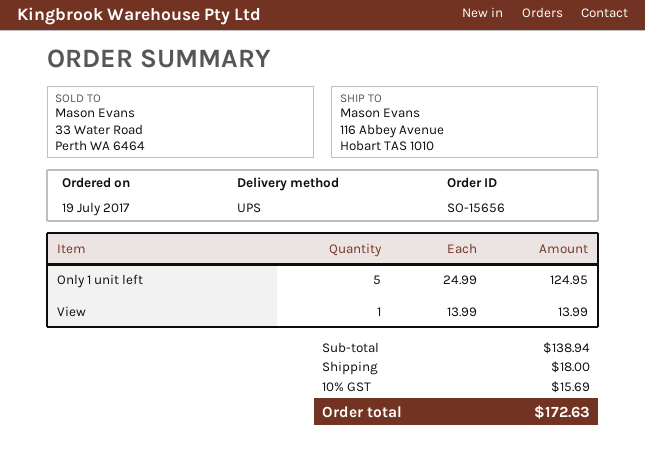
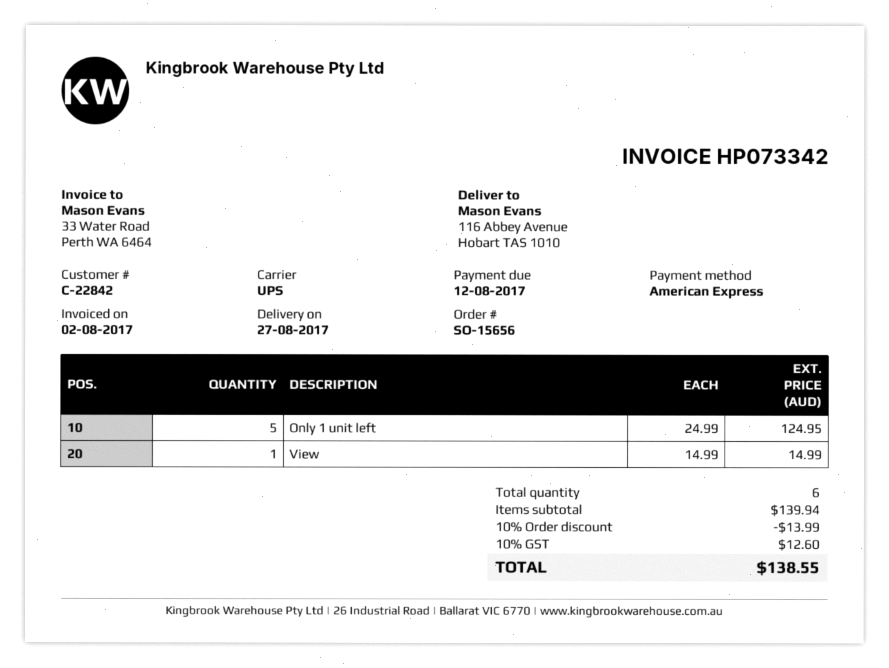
View: 1 x 13.99 = 13.99 -> 1 x 14.99 = 14.99
subtotal: 138.94 -> 139.94
discount: none -> 10% = 13.99
shipping: 18.00 -> none
tax: 10% = 15.69 -> 10% = 12.60
total: 172.63 -> 138.55

